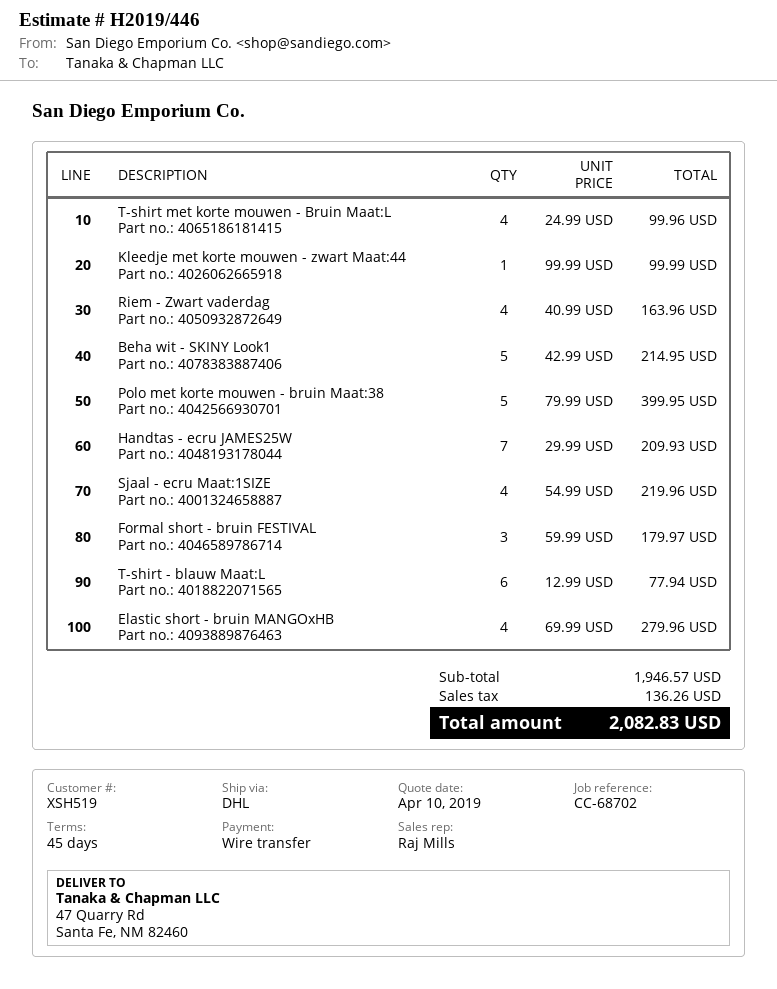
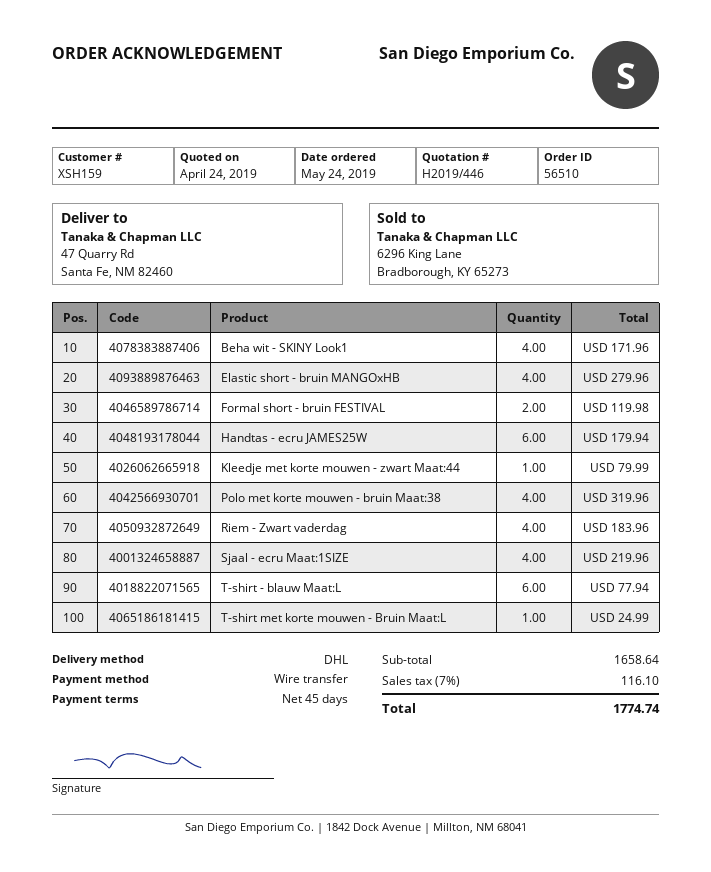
quote date: 2019-04-10 -> 2019-04-24
customer number: XSH519 -> XSH159
T-shirt met korte mouwen - Bruin Maat:L: 4 for 99.96 -> 1 for 24.99
Kleedje met korte mouwen - zwart Maat:44: 1 for 99.99 -> 1 for 79.99
Riem - Zwart vaderdag: 4 for 163.96 -> 4 for 183.96
Beha wit - SKINY Look1: 5 for 214.95 -> 4 for 171.96
Polo met korte mouwen - bruin Maat:38: 5 for 399.95 -> 4 for 319.96
Handtas - ecru JAMES25W: 7 for 209.93 -> 6 for 179.94
Formal short - bruin FESTIVAL: 3 for 179.97 -> 2 for 119.98
subtotal: 1946.57 -> 1658.64
tax: 136.26 -> 116.10
total: 2082.83 -> 1774.74

